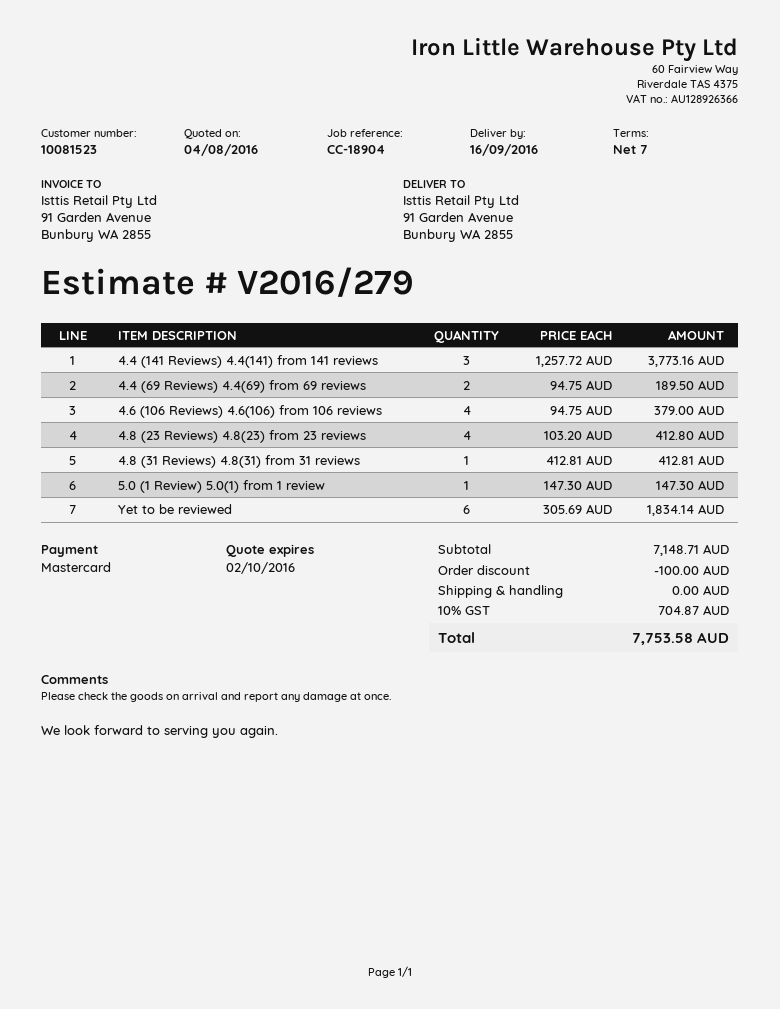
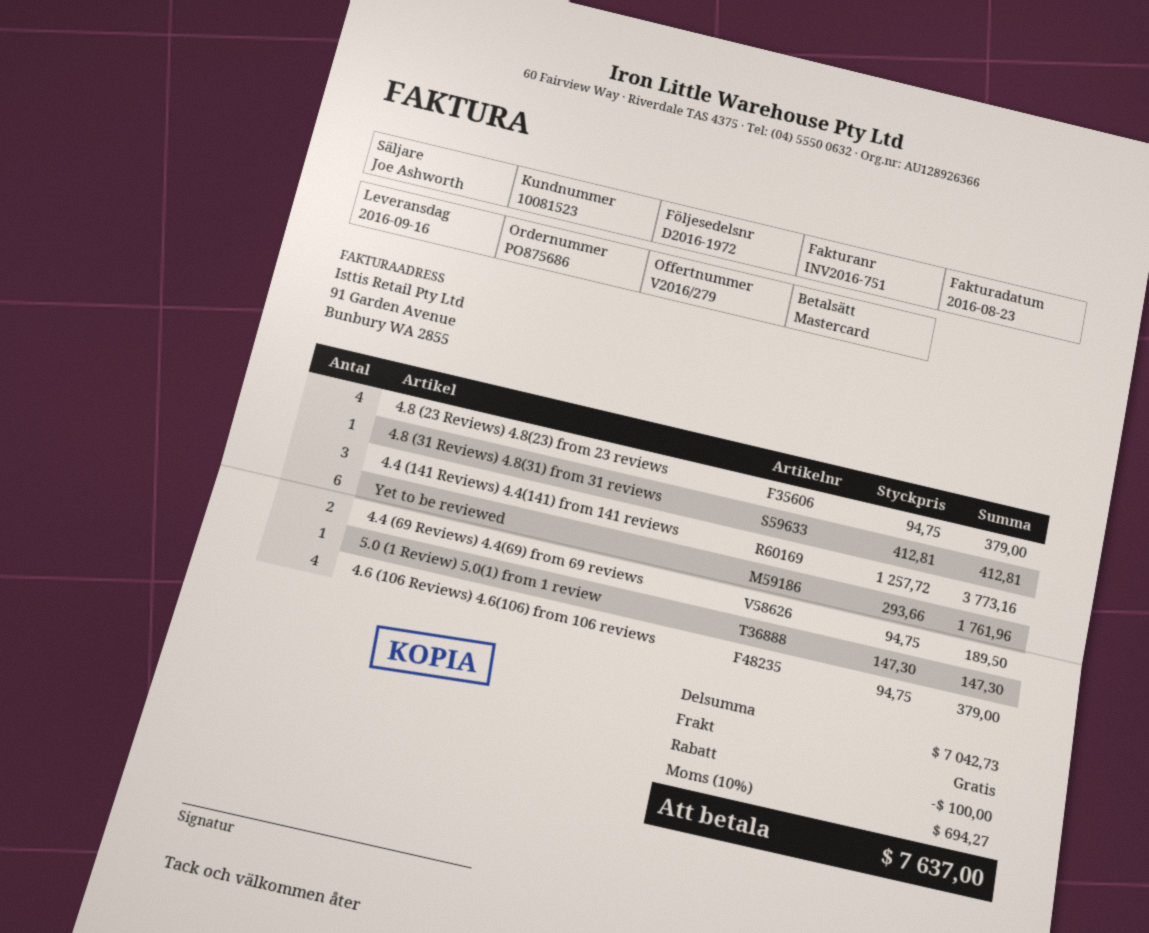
4.8 (23 Reviews) 4.8(23) from 23 reviews: 4 x 103.20 = 412.80 -> 4 x 94.75 = 379.00
Yet to be reviewed: 6 x 305.69 = 1834.14 -> 6 x 293.66 = 1761.96
subtotal: 7148.71 -> 7042.73
tax: 10% = 704.87 -> 10% = 694.27
total: 7753.58 -> 7637.00

